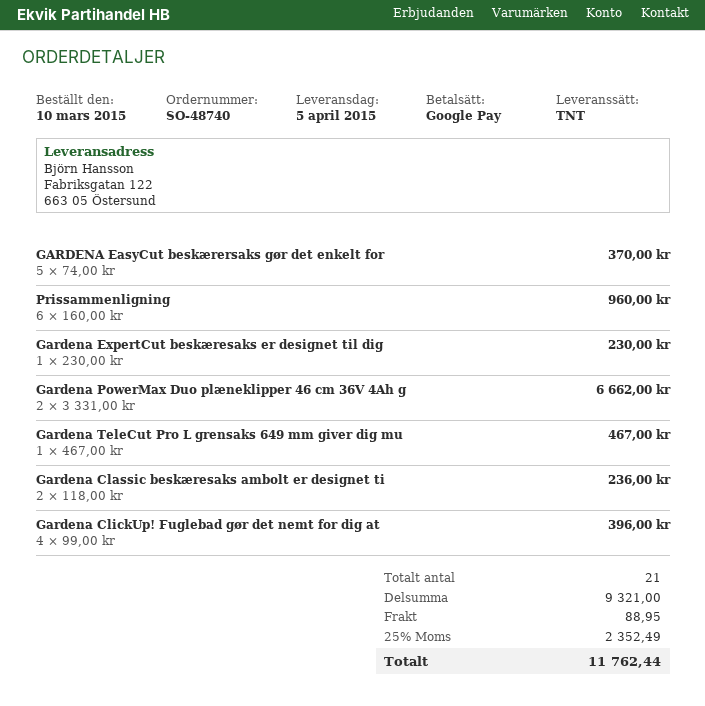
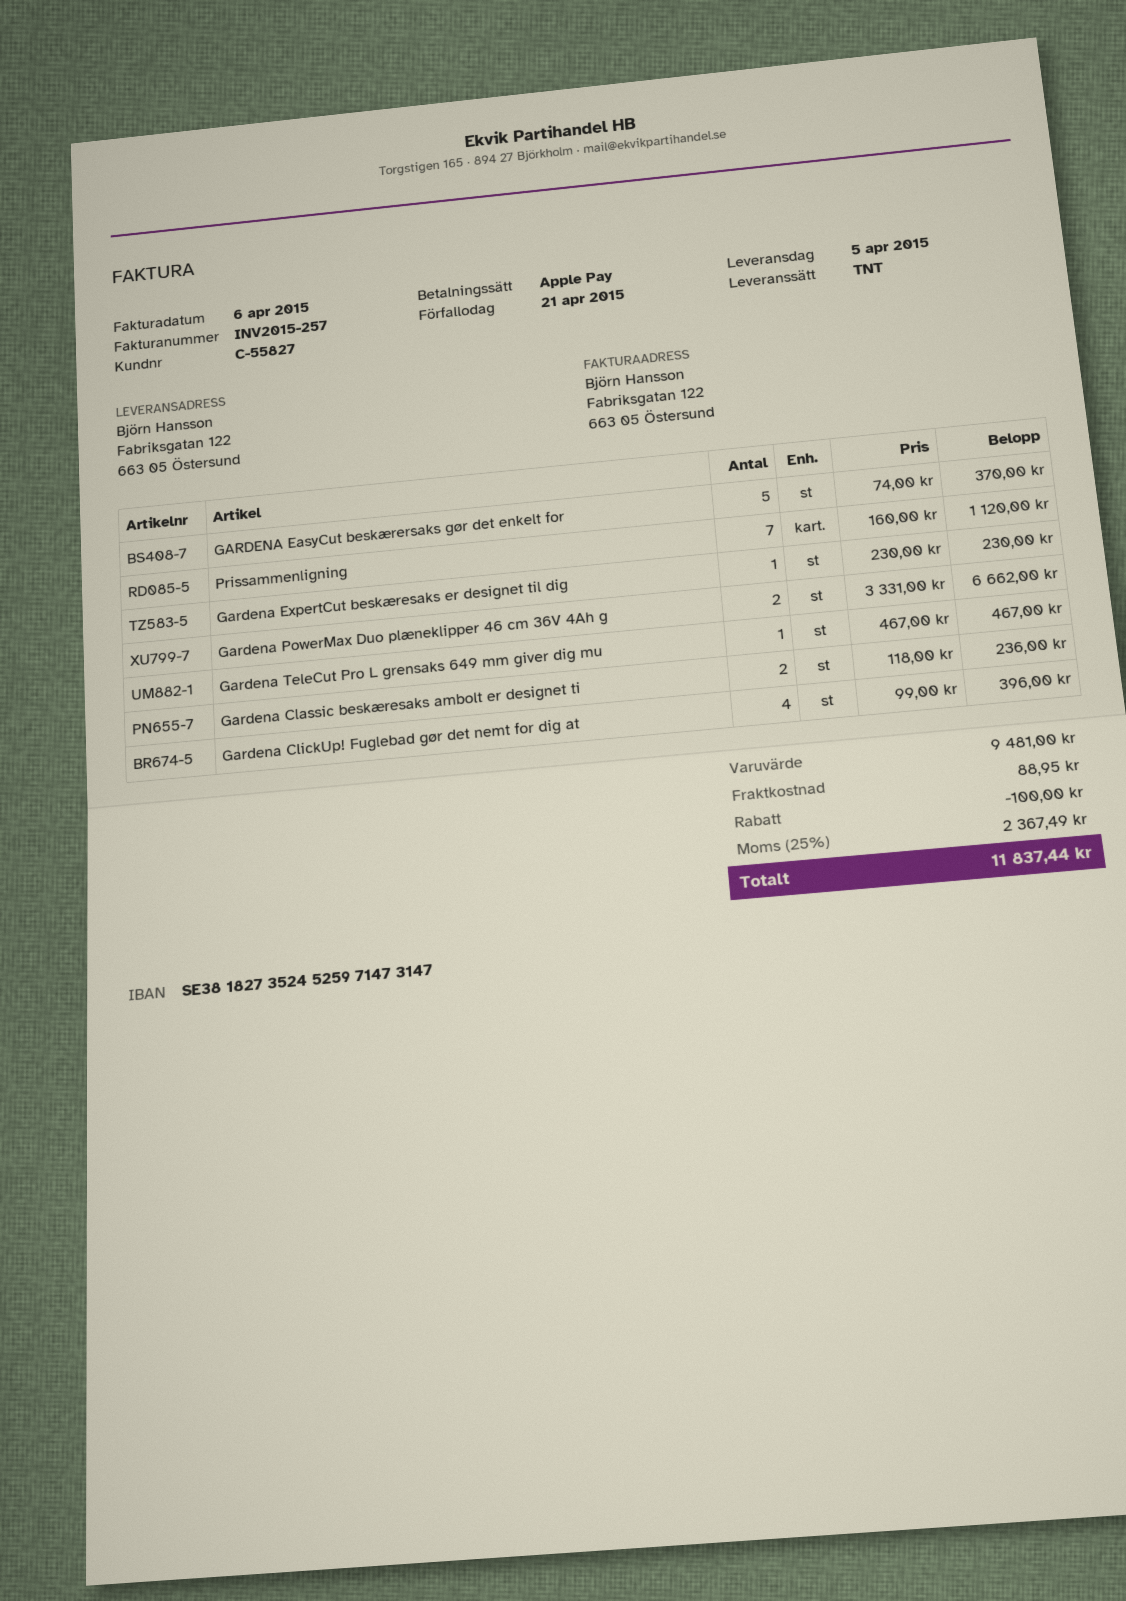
payment method: Google Pay -> Apple Pay
Prissammenligning: 6 x 160.00 = 960.00 -> 7 x 160.00 = 1120.00
subtotal: 9321.00 -> 9481.00
discount: none -> 100.00
tax: 25% = 2352.49 -> 25% = 2367.49
total: 11762.44 -> 11837.44

